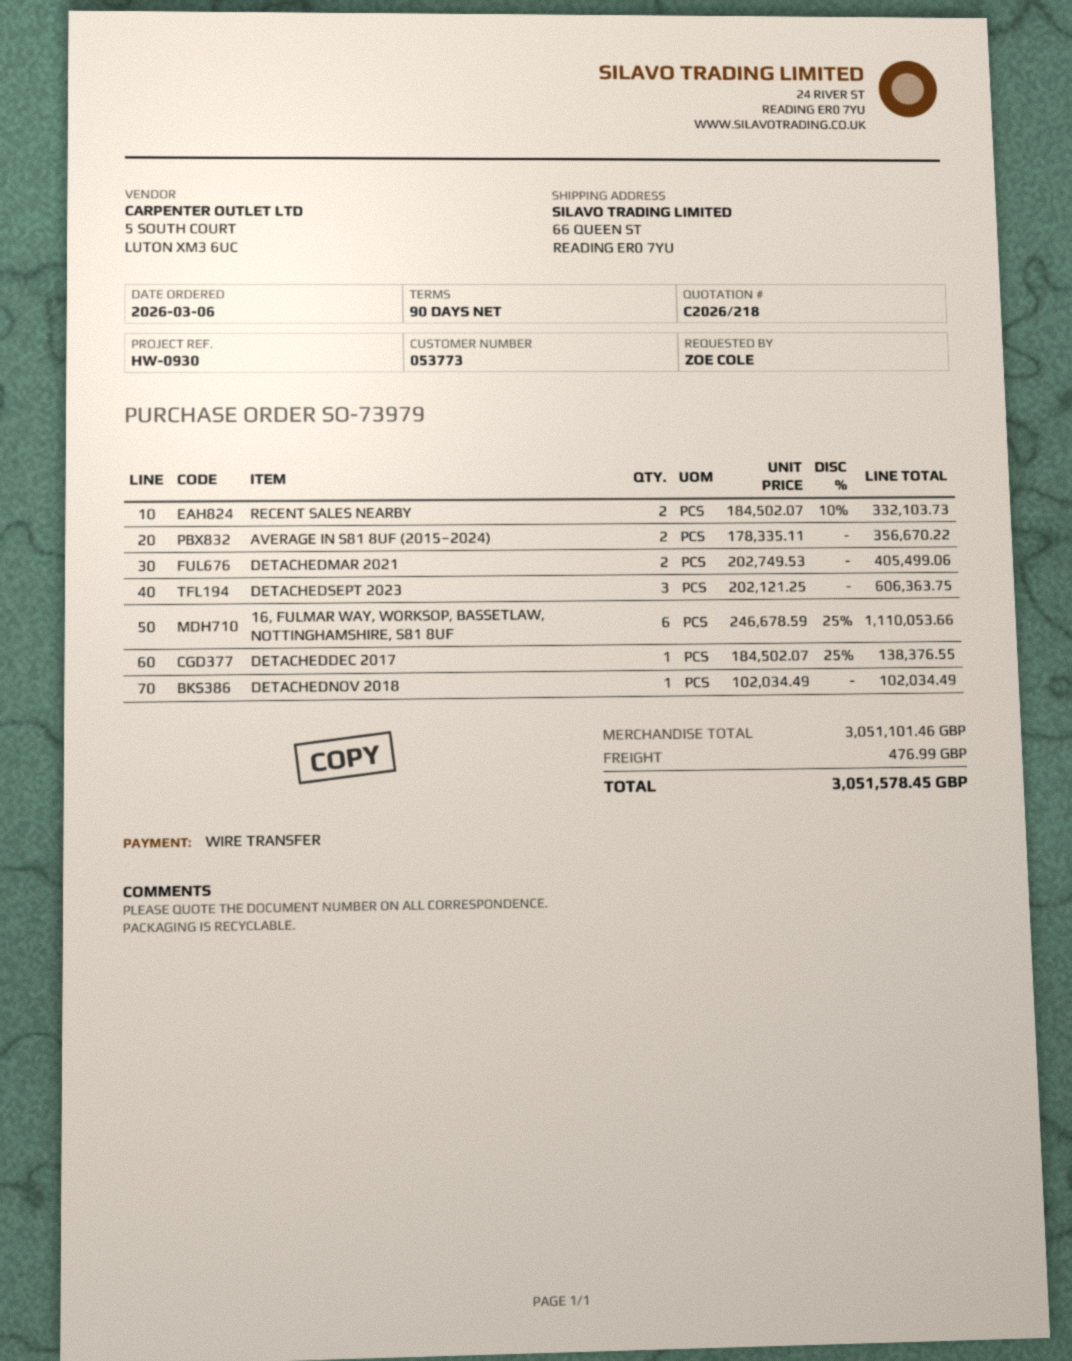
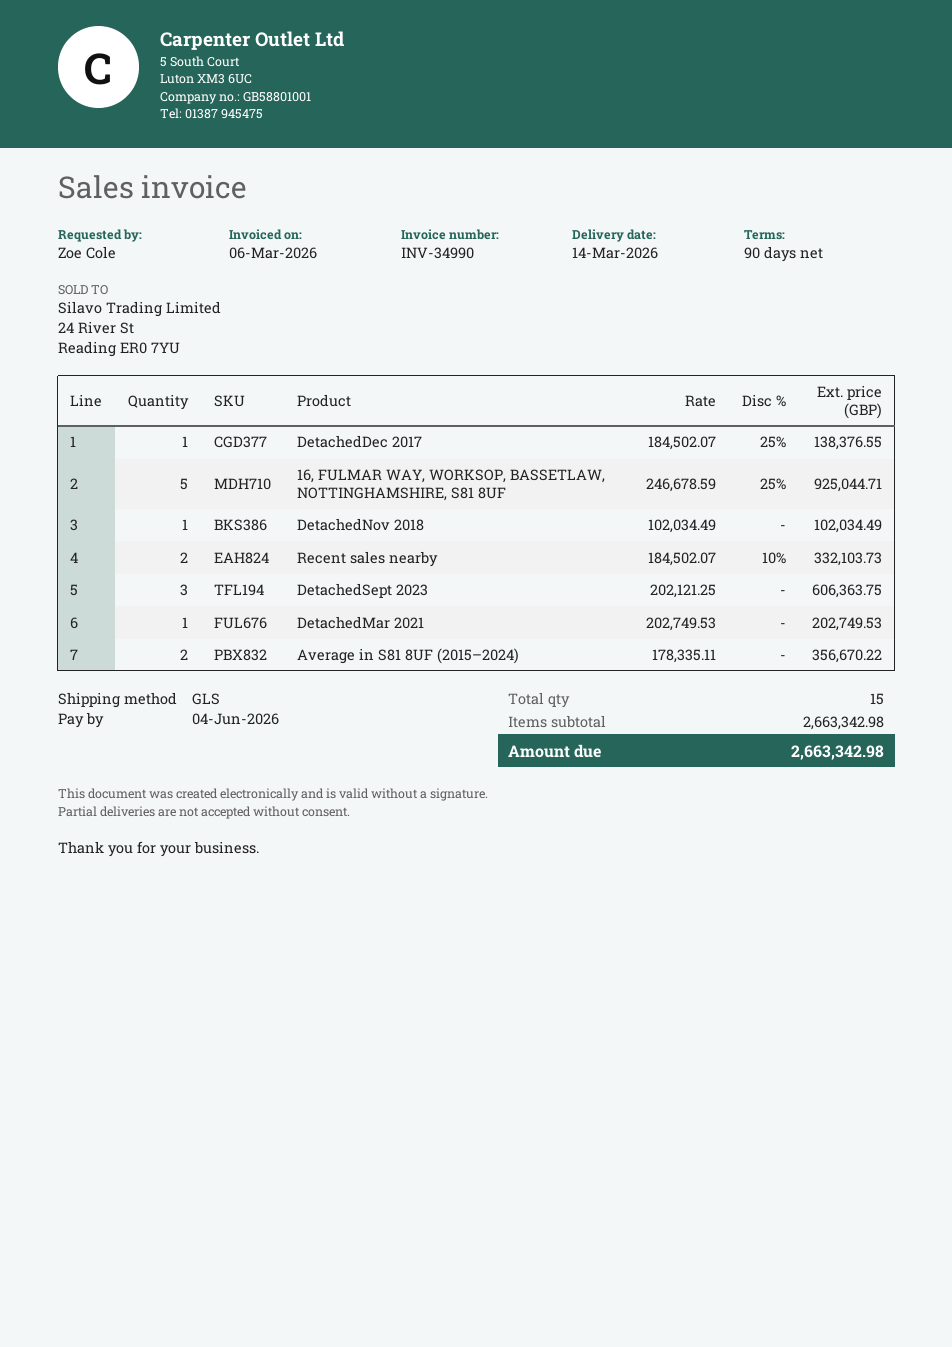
DETACHEDMAR 2021: 2 x 202749.53 = 405499.06 -> 1 x 202749.53 = 202749.53
16, FULMAR WAY, WORKSOP, BASSETLAW, NOTTINGHAMSHIRE, S81 8UF: 6 x 246678.59 - 25% = 1110053.66 -> 5 x 246678.59 - 25% = 925044.71
subtotal: 3051101.46 -> 2663342.98
shipping: 476.99 -> none
total: 3051578.45 -> 2663342.98

